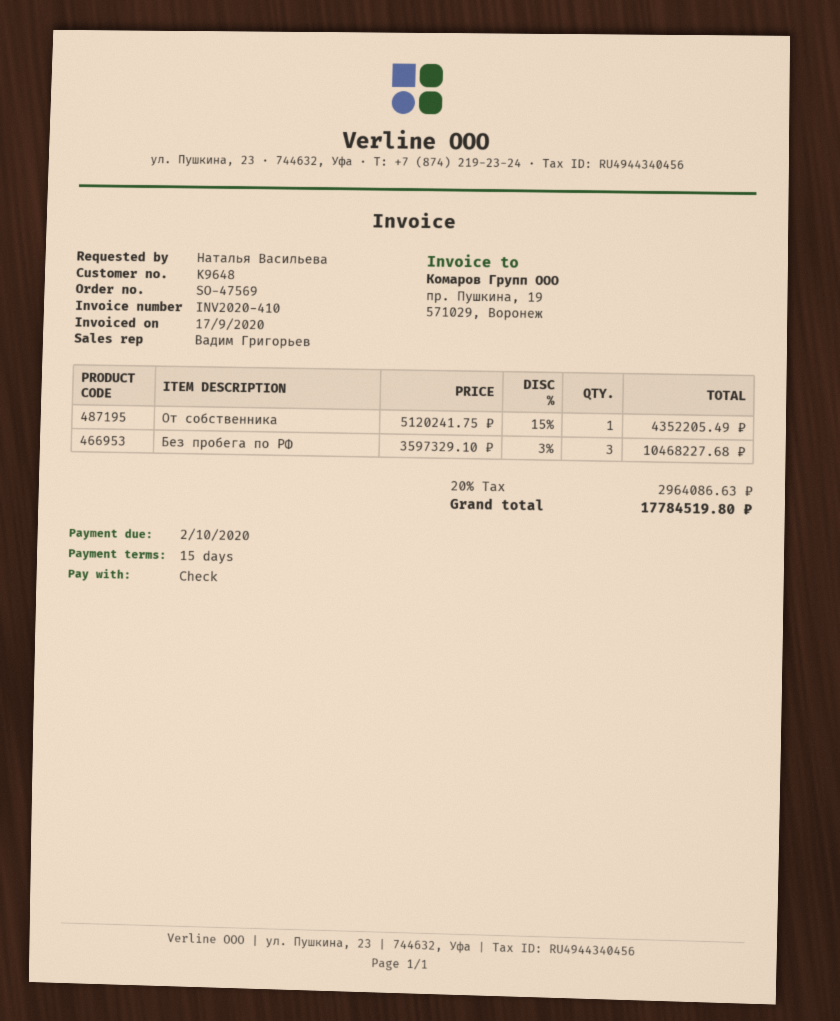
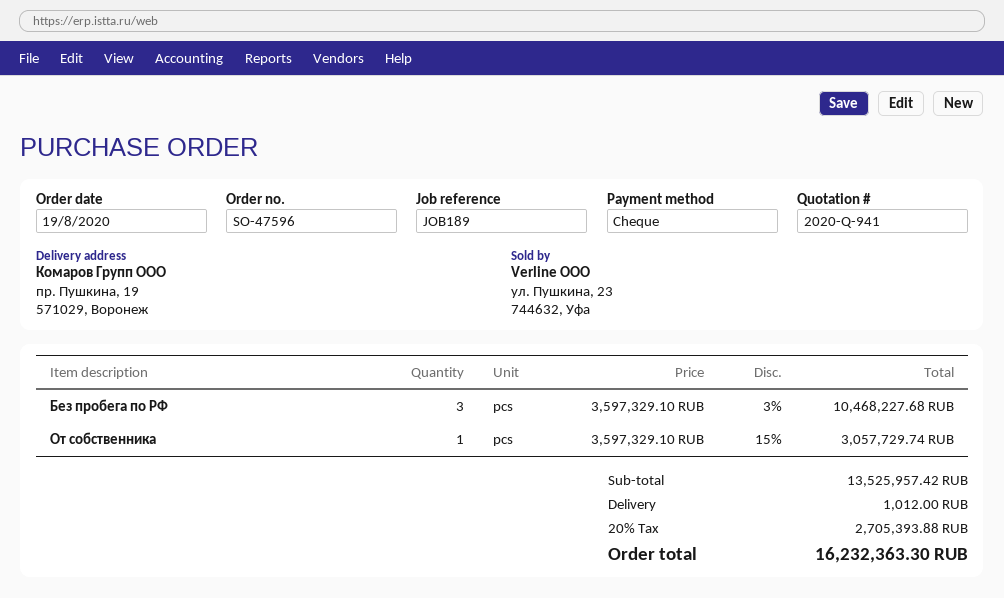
order number: SO-47569 -> SO-47596
От собственника: 1 x 5120241.75 - 15% = 4352205.49 -> 1 x 3597329.10 - 15% = 3057729.74
shipping: none -> 1012.00
tax: 20% = 2964086.63 -> 20% = 2705393.88
total: 17784519.80 -> 16232363.30

